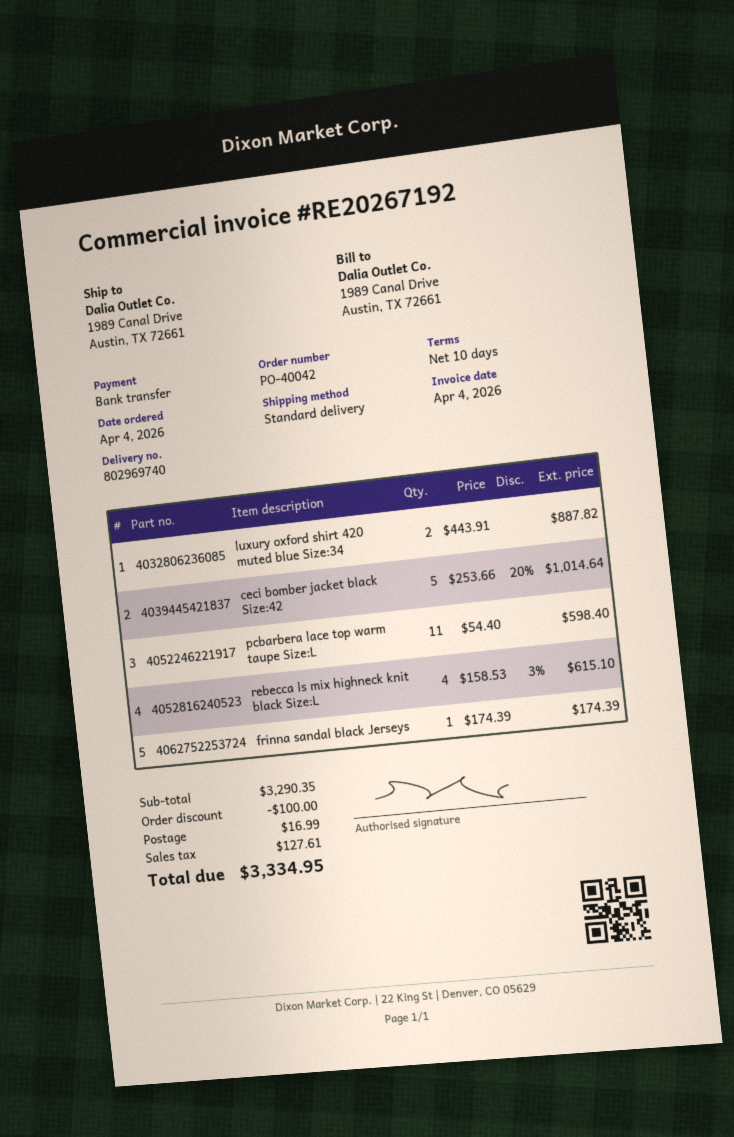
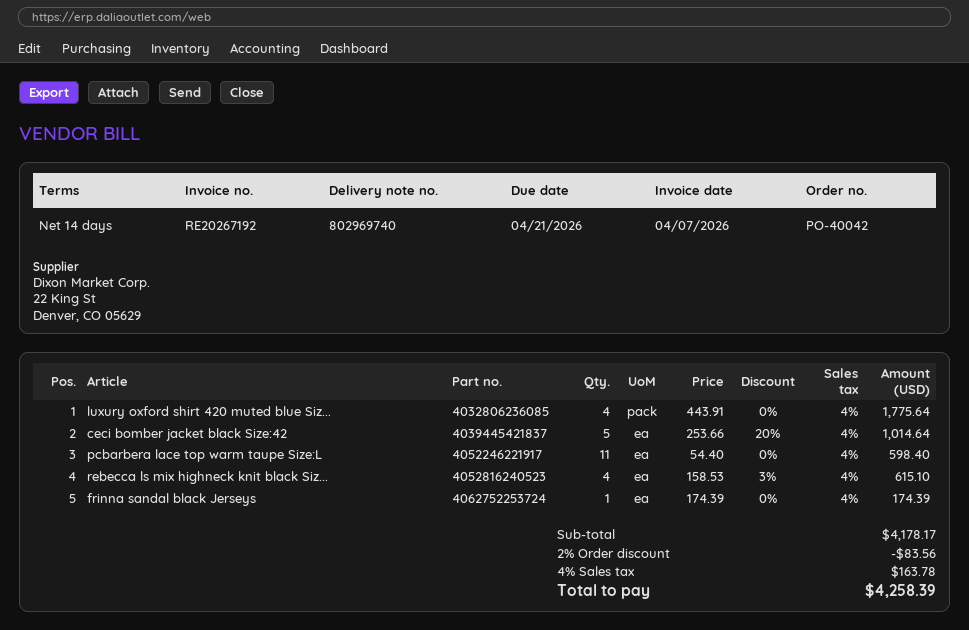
invoice date: 2026-04-04 -> 2026-04-07
payment terms: 10 days -> 14 days
luxury oxford shirt 420 muted blue Size:34: 2 x 443.91 = 887.82 -> 4 x 443.91 = 1775.64
subtotal: 3290.35 -> 4178.17
discount: 100.00 -> 83.56
shipping: 16.99 -> none
tax: 127.61 -> 163.78
total: 3334.95 -> 4258.39

